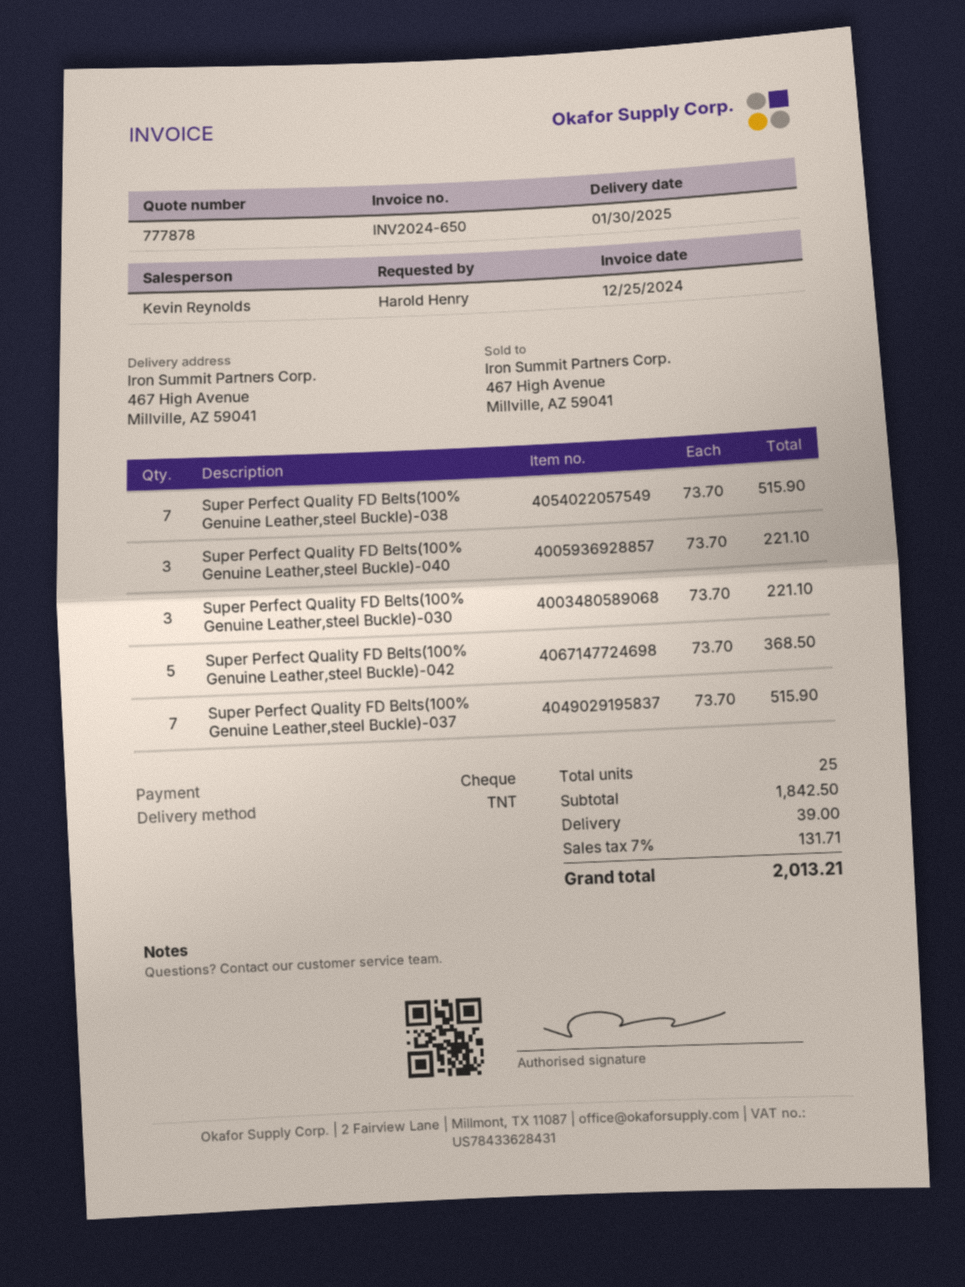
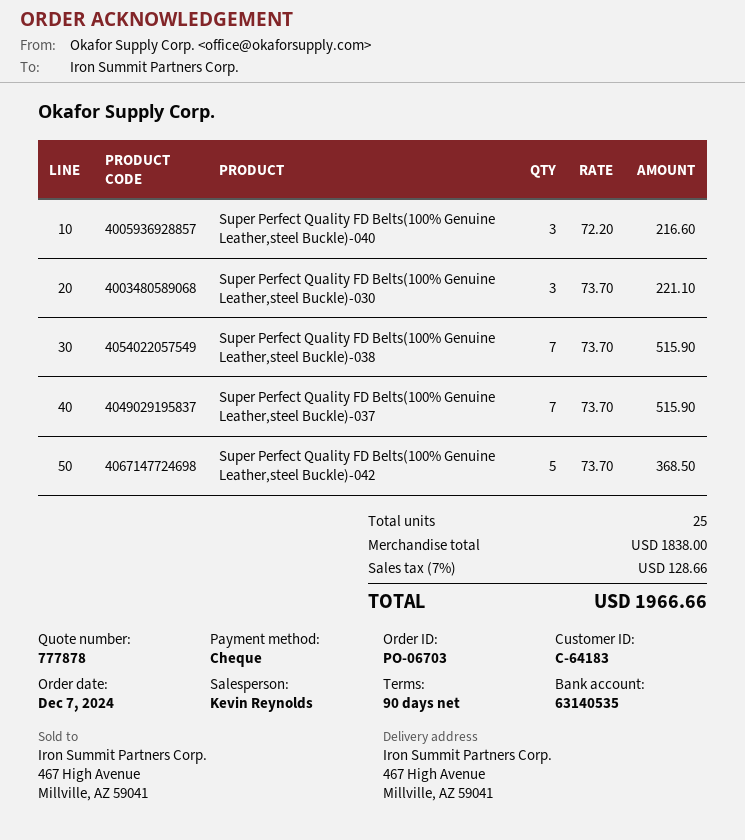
Super Perfect Quality FD Belts(100% Genuine Leather,steel Buckle)-040: 3 x 73.70 = 221.10 -> 3 x 72.20 = 216.60
subtotal: 1842.50 -> 1838.00
shipping: 39.00 -> none
tax: 7% = 131.71 -> 7% = 128.66
total: 2013.21 -> 1966.66

